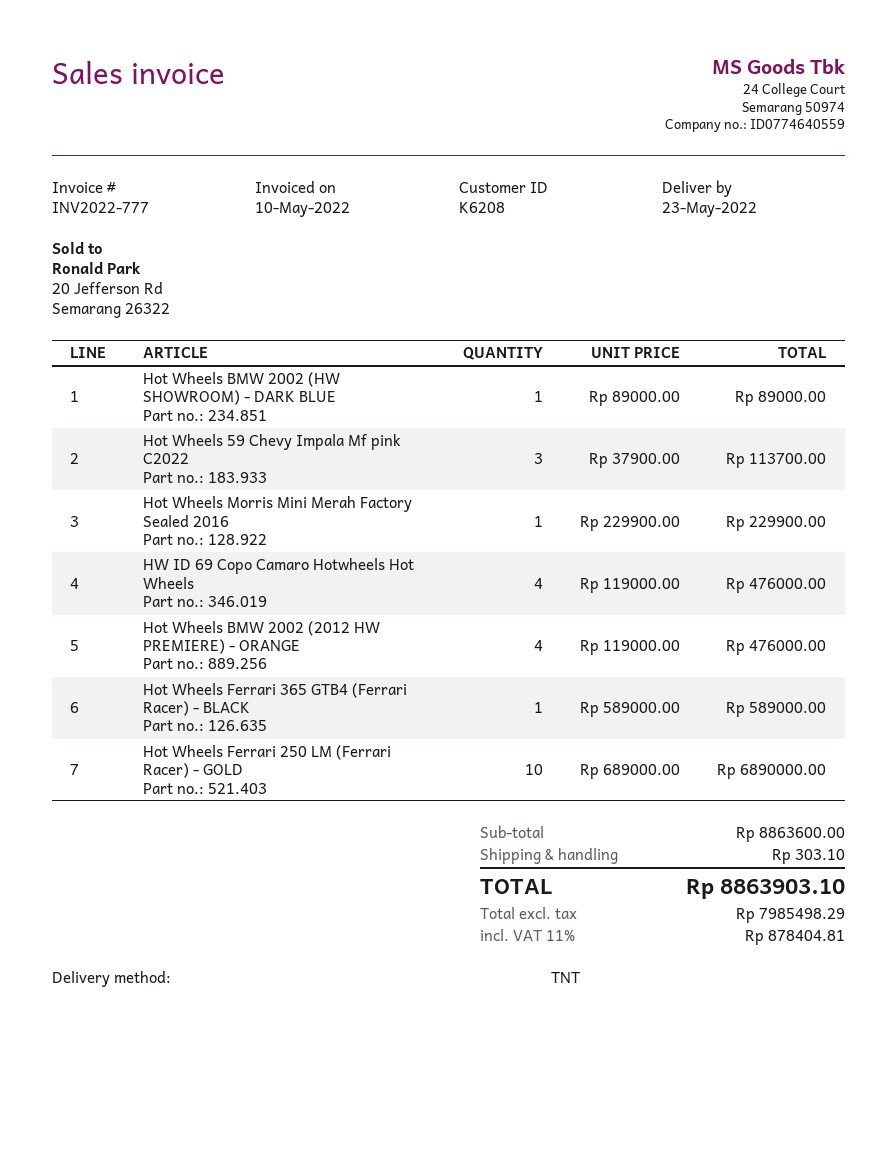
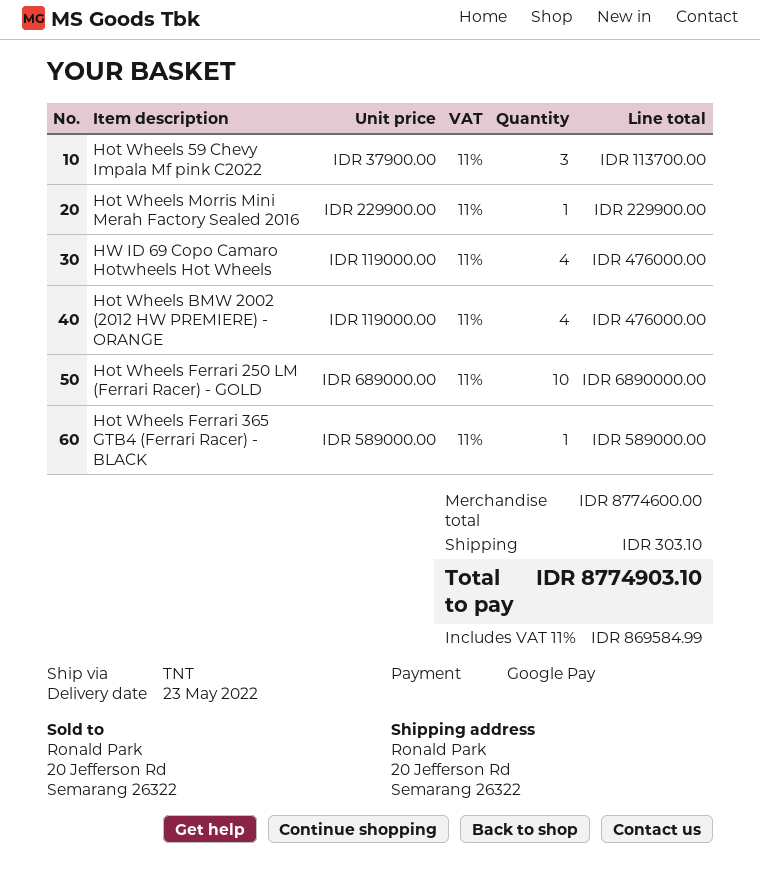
Hot Wheels BMW 2002 (HW SHOWROOM) - DARK BLUE: 1 x 89000.00 = 89000.00 -> none
subtotal: 8863600.00 -> 8774600.00
tax: 11% = 878404.81 -> 11% = 869584.99
total: 8863903.10 -> 8774903.10

